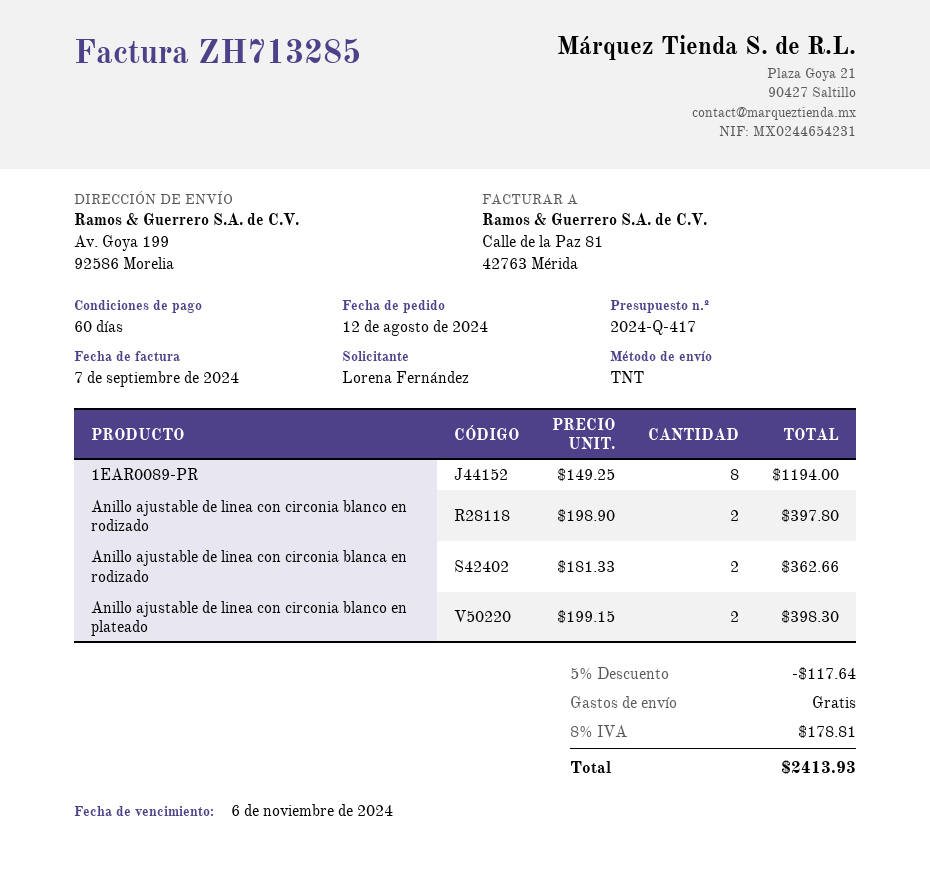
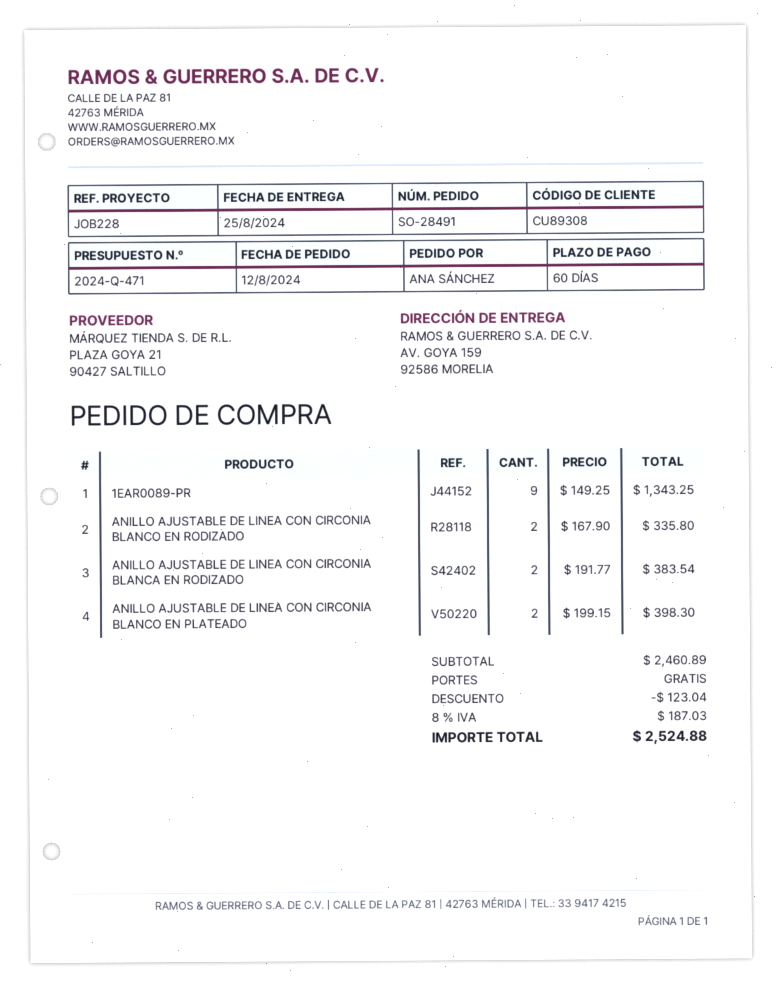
quote number: 2024-Q-417 -> 2024-Q-471
ordered by: Lorena Fernández -> ANA SÁNCHEZ
ship to: Av. Goya 199, 92586 Morelia -> AV. GOYA 159, 92586 MORELIA
1EAR0089-PR: 8 x 149.25 = 1194.00 -> 9 x 149.25 = 1343.25
Anillo ajustable de linea con circonia blanco en rodizado: 2 x 198.90 = 397.80 -> 2 x 167.90 = 335.80
Anillo ajustable de linea con circonia blanca en rodizado: 2 x 181.33 = 362.66 -> 2 x 191.77 = 383.54
discount: 117.64 -> 123.04
tax: 8% = 178.81 -> 8% = 187.03
total: 2413.93 -> 2524.88

